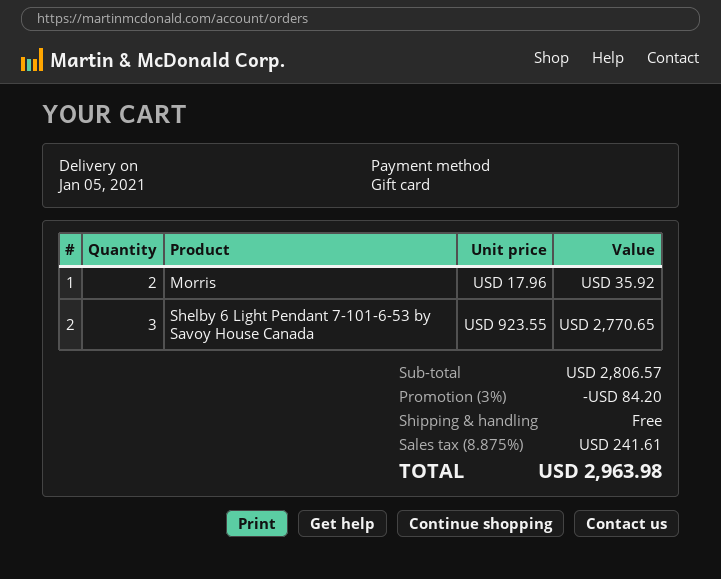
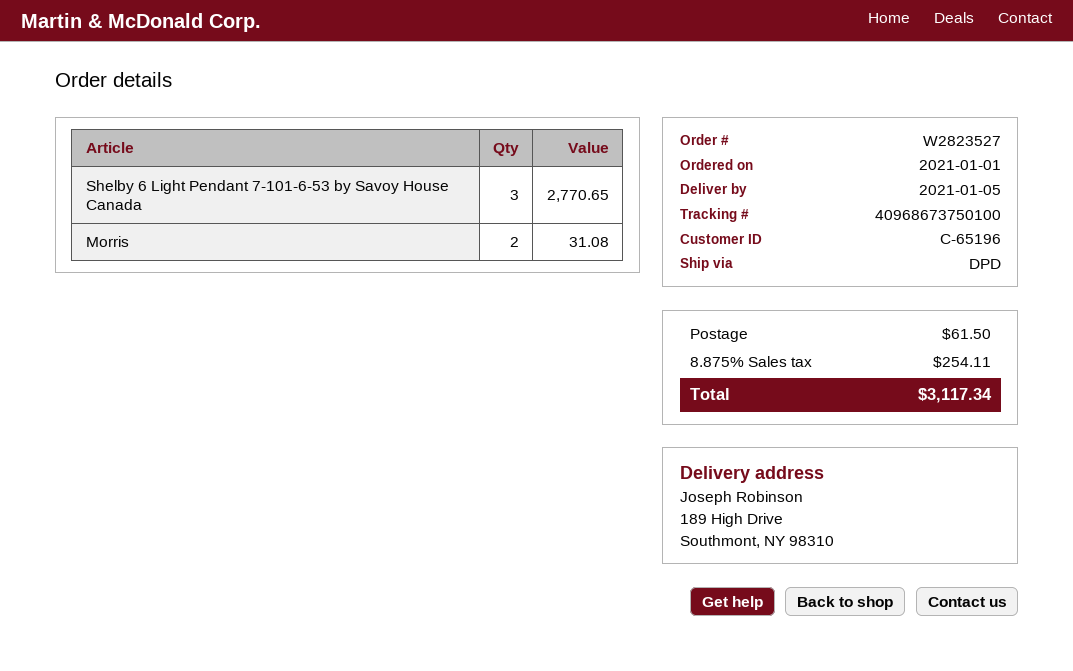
Morris: 2 for 35.92 -> 2 for 31.08
discount: 3% = 84.20 -> none
shipping: 0.00 -> 61.50
tax: 8.875% = 241.61 -> 8.875% = 254.11
total: 2963.98 -> 3117.34

